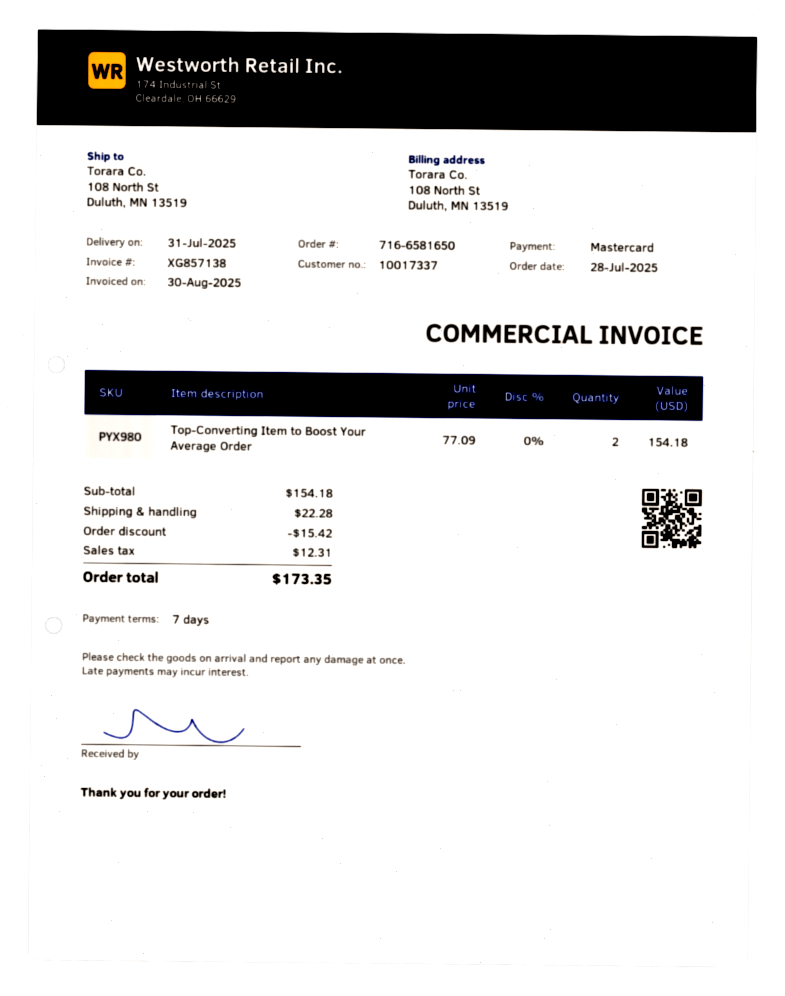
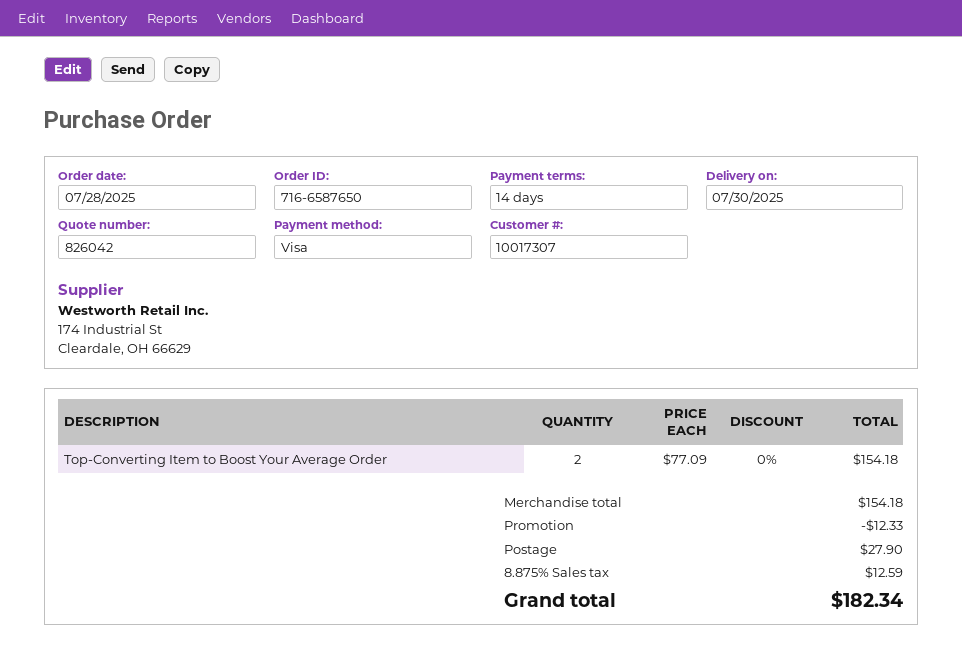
order number: 716-6581650 -> 716-6587650
delivery date: 2025-07-31 -> 2025-07-30
payment terms: 7 days -> 14 days
customer number: 10017337 -> 10017307
payment method: Mastercard -> Visa
discount: 15.42 -> 12.33
shipping: 22.28 -> 27.90
tax: 12.31 -> 12.59
total: 173.35 -> 182.34

